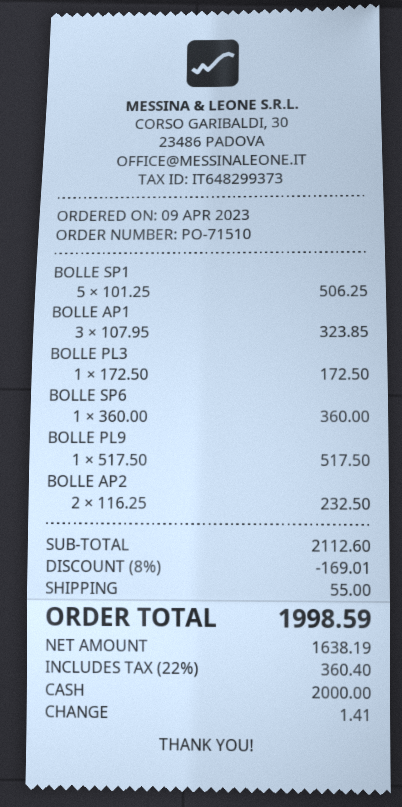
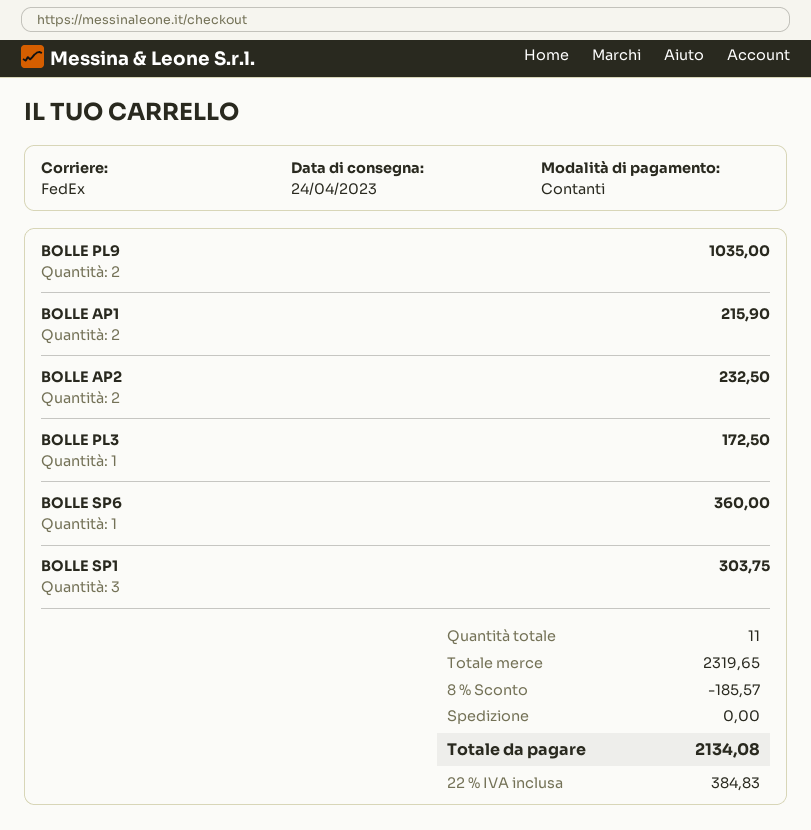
BOLLE SP1: 5 for 506.25 -> 3 for 303.75
BOLLE AP1: 3 for 323.85 -> 2 for 215.90
BOLLE PL9: 1 for 517.50 -> 2 for 1035.00
subtotal: 2112.60 -> 2319.65
discount: 8% = 169.01 -> 8% = 185.57
shipping: 55.00 -> 0.00
tax: 22% = 360.40 -> 22% = 384.83
total: 1998.59 -> 2134.08

